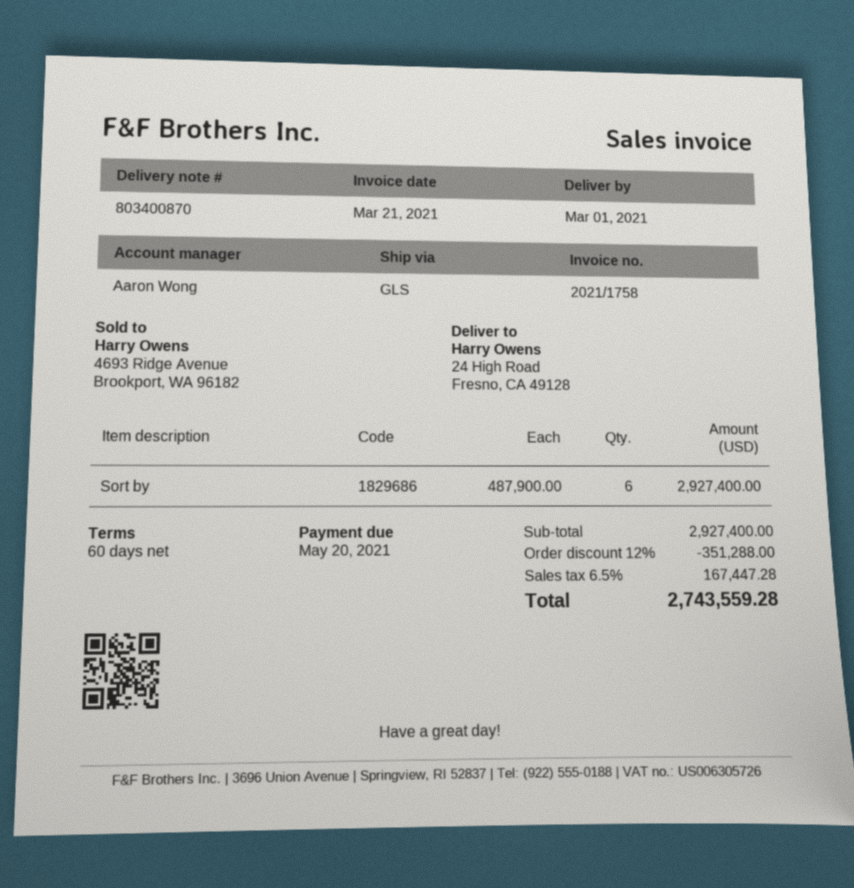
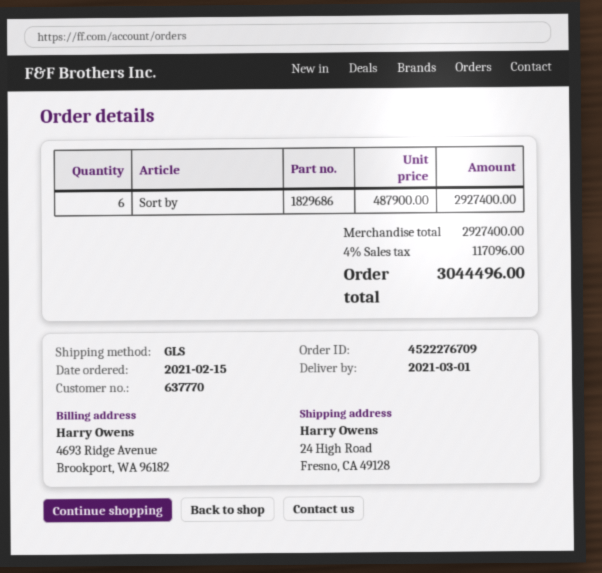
discount: 12% = 351288.00 -> none
tax: 6.5% = 167447.28 -> 4% = 117096.00
total: 2743559.28 -> 3044496.00

